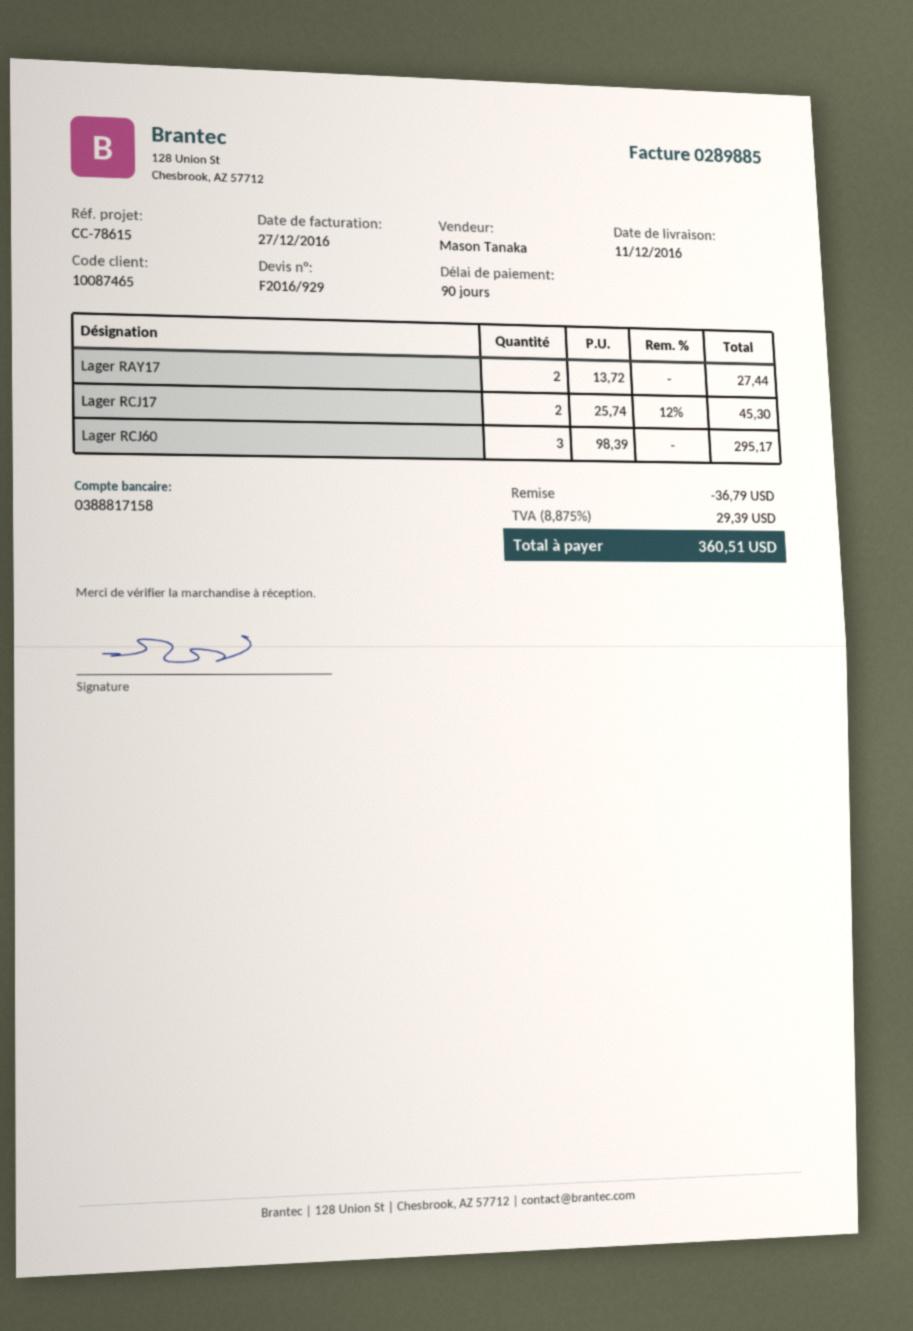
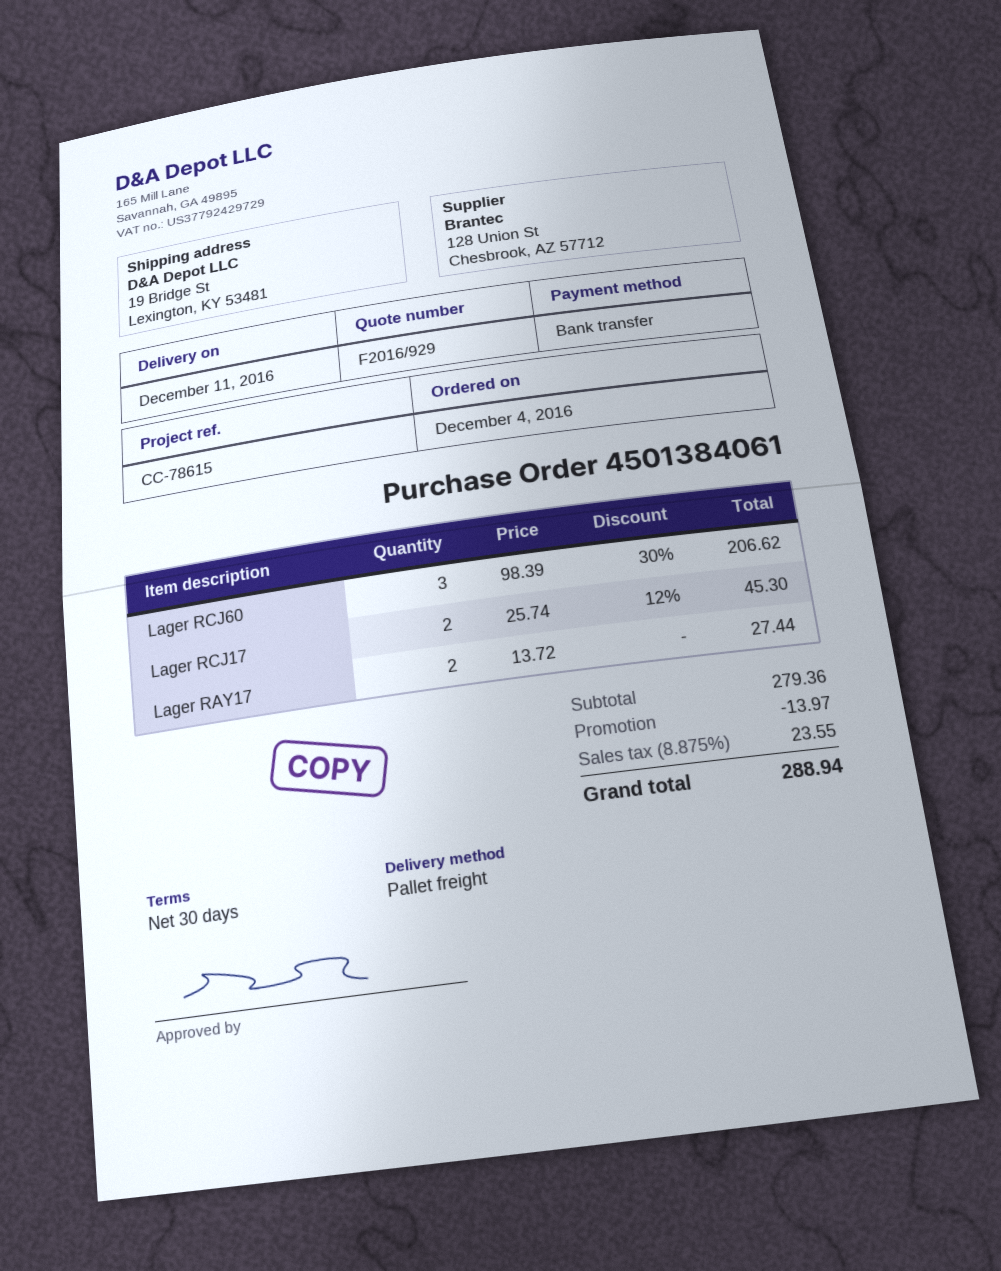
payment terms: 90 days -> 30 days
Lager RCJ60: 3 x 98.39 = 295.17 -> 3 x 98.39 - 30% = 206.62
discount: 36.79 -> 13.97
tax: 8.875% = 29.39 -> 8.875% = 23.55
total: 360.51 -> 288.94

